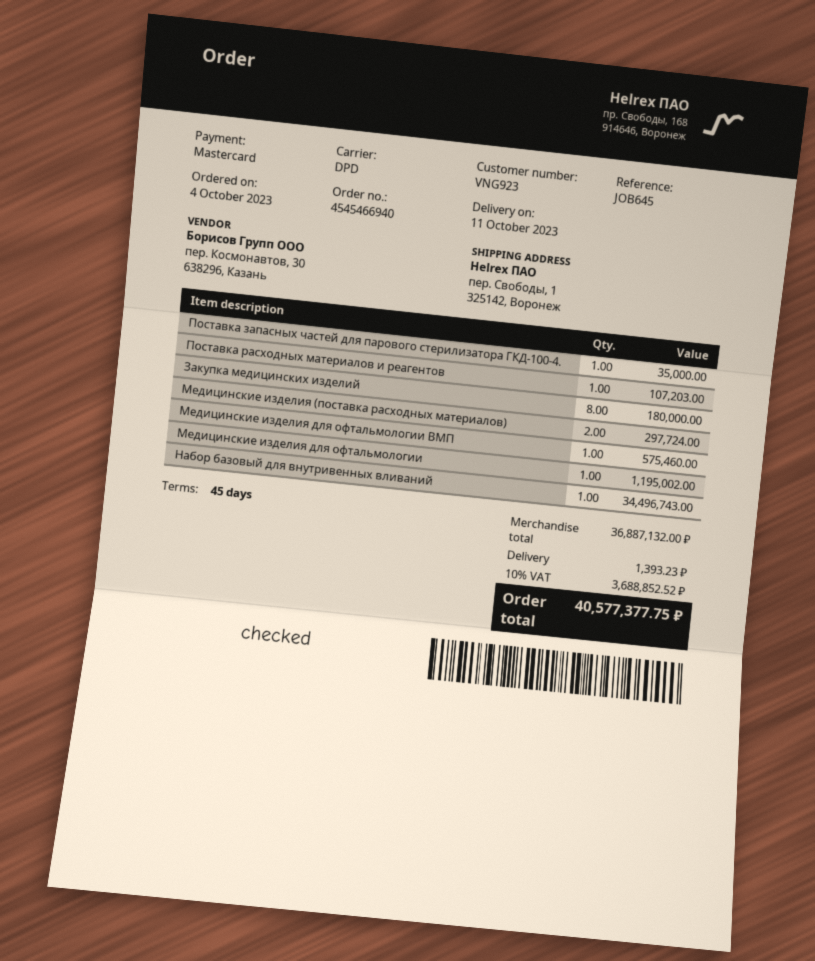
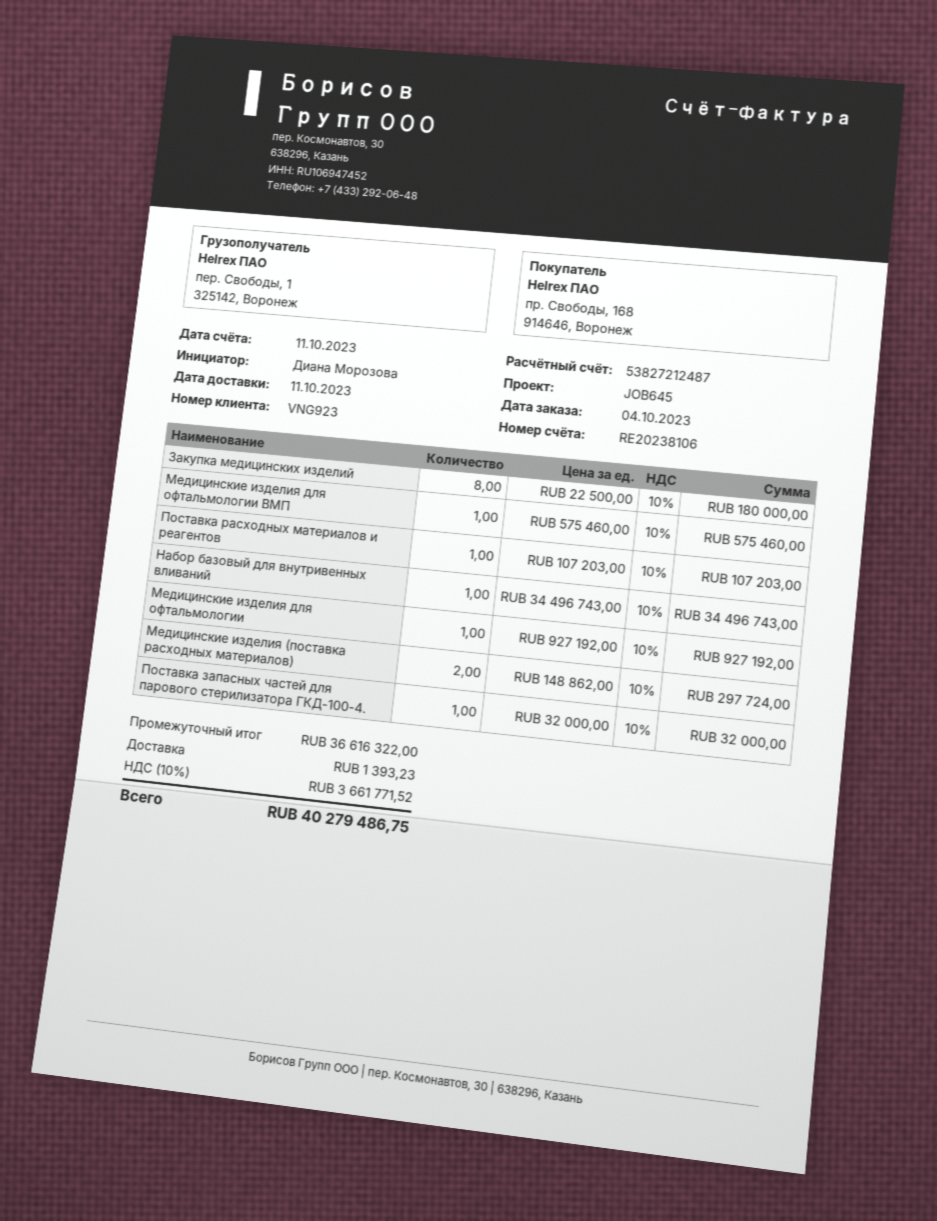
Поставка запасных частей для парового стерилизатора ГКД-100-4.: 1 for 35000.00 -> 1 for 32000.00
Медицинские изделия для офтальмологии: 1 for 1195002.00 -> 1 for 927192.00
subtotal: 36887132.00 -> 36616322.00
tax: 10% = 3688852.52 -> 10% = 3661771.52
total: 40577377.75 -> 40279486.75

